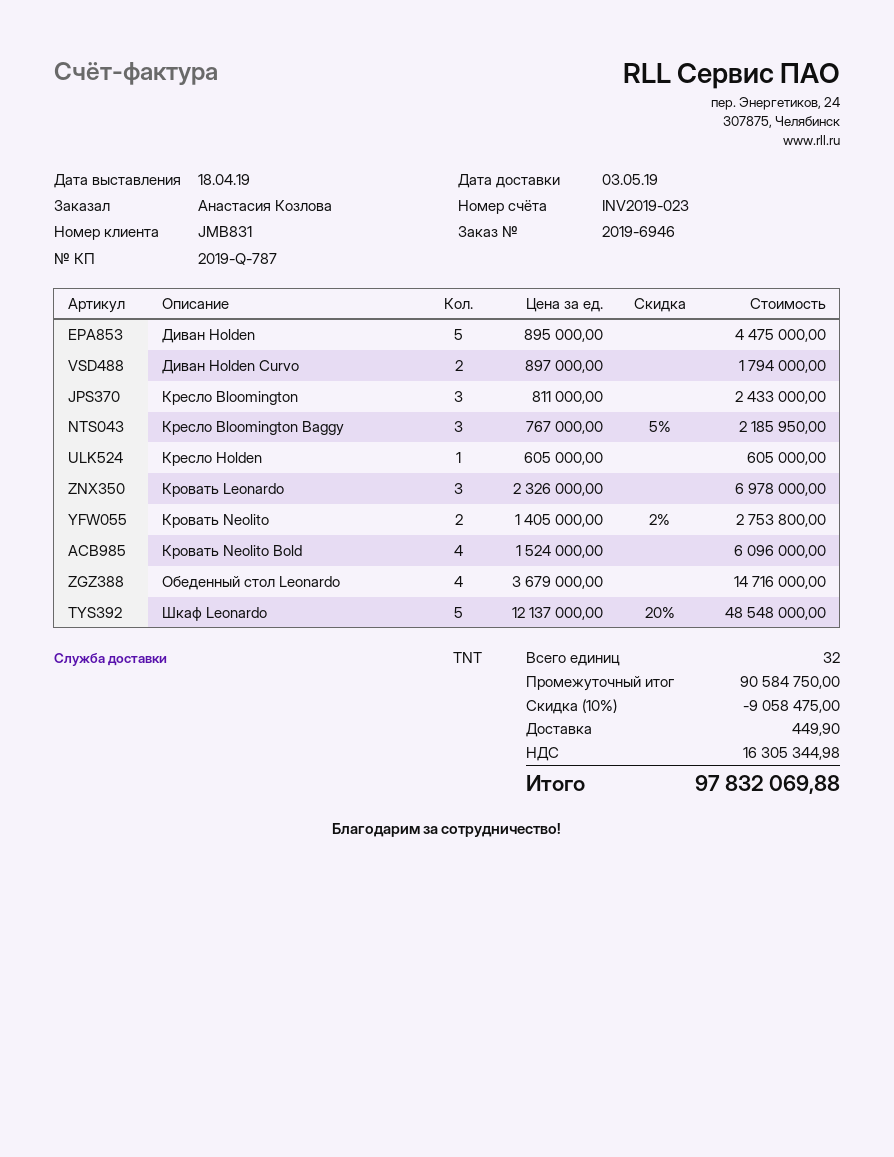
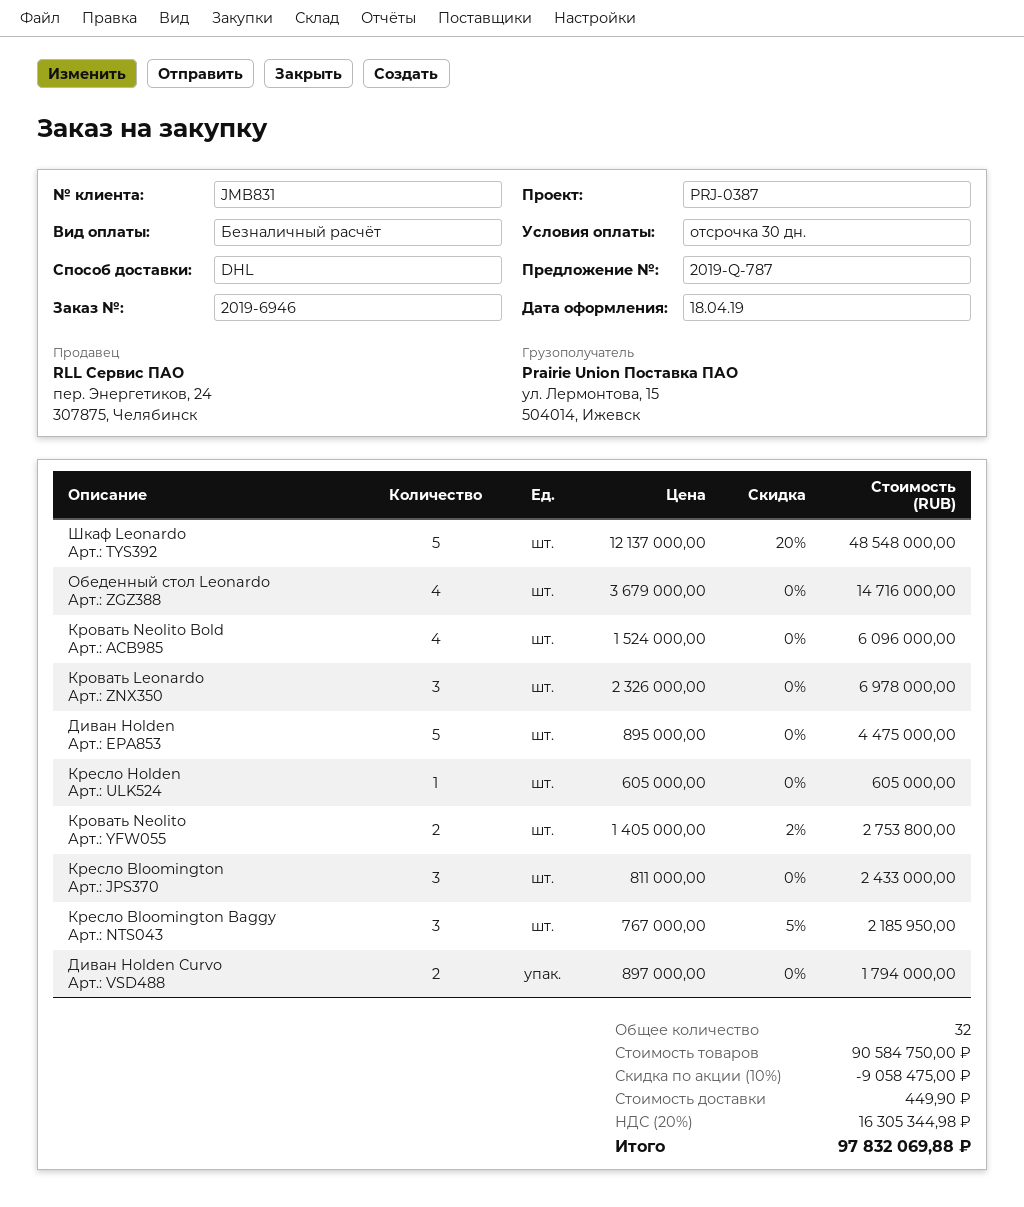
shipping method: TNT -> DHL

